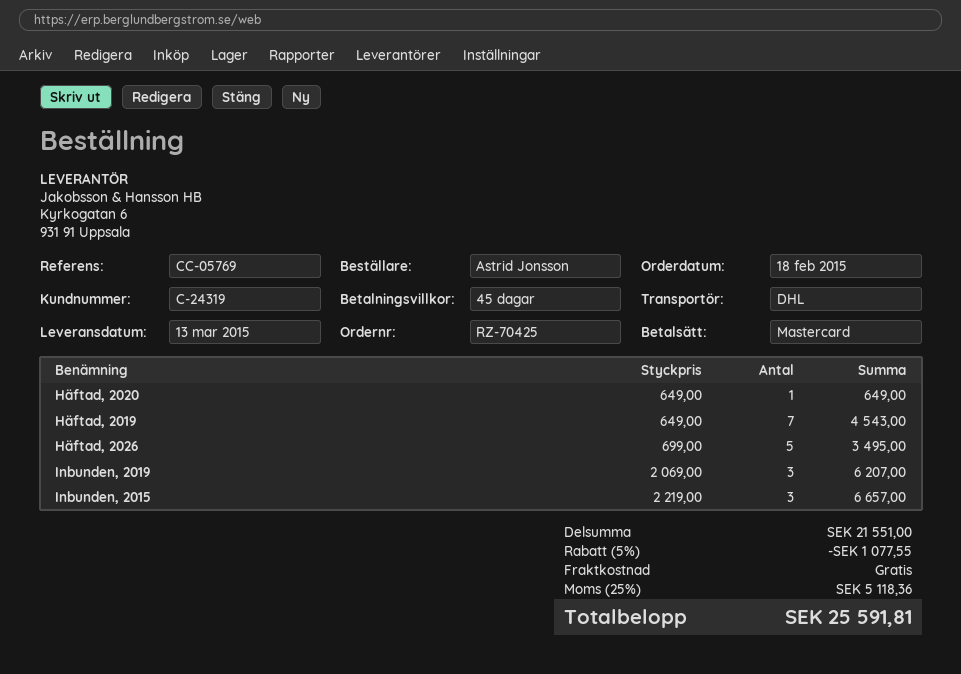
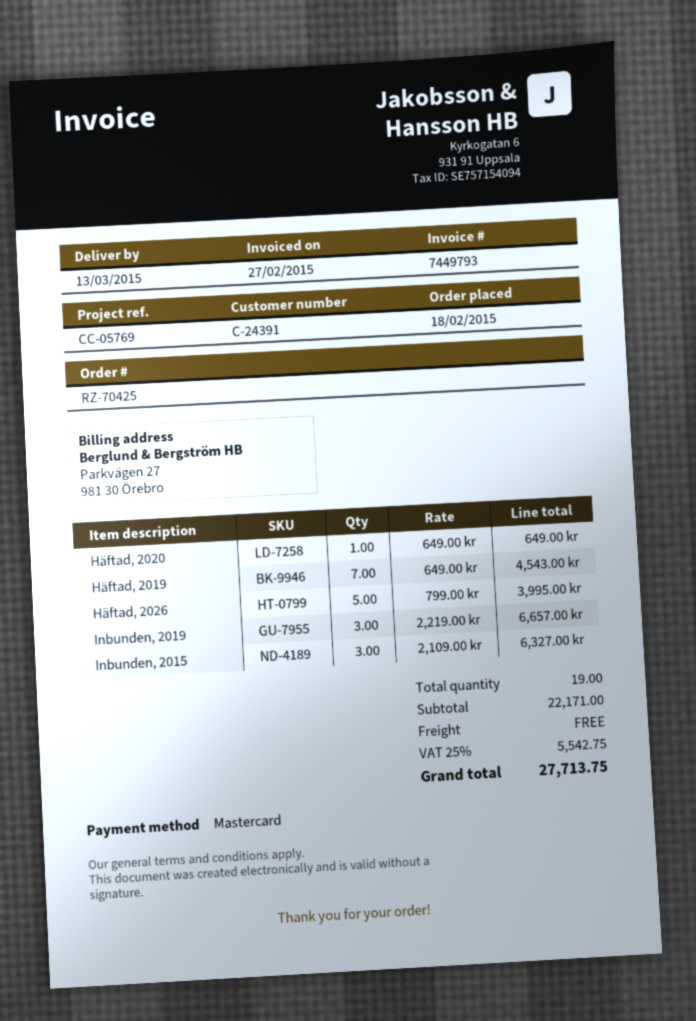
customer number: C-24319 -> C-24391
Häftad, 2026: 5 x 699.00 = 3495.00 -> 5 x 799.00 = 3995.00
Inbunden, 2019: 3 x 2069.00 = 6207.00 -> 3 x 2219.00 = 6657.00
Inbunden, 2015: 3 x 2219.00 = 6657.00 -> 3 x 2109.00 = 6327.00
subtotal: 21551.00 -> 22171.00
discount: 5% = 1077.55 -> none
tax: 25% = 5118.36 -> 25% = 5542.75
total: 25591.81 -> 27713.75

